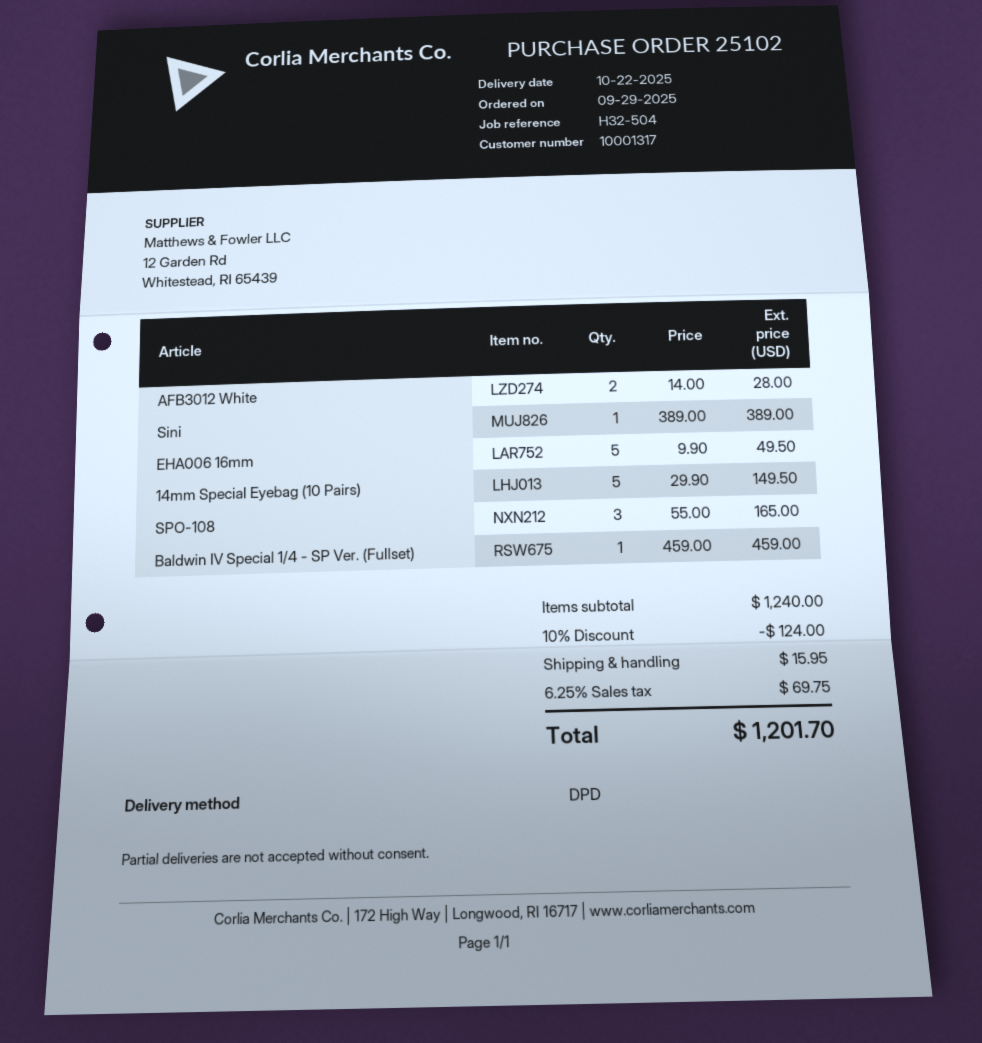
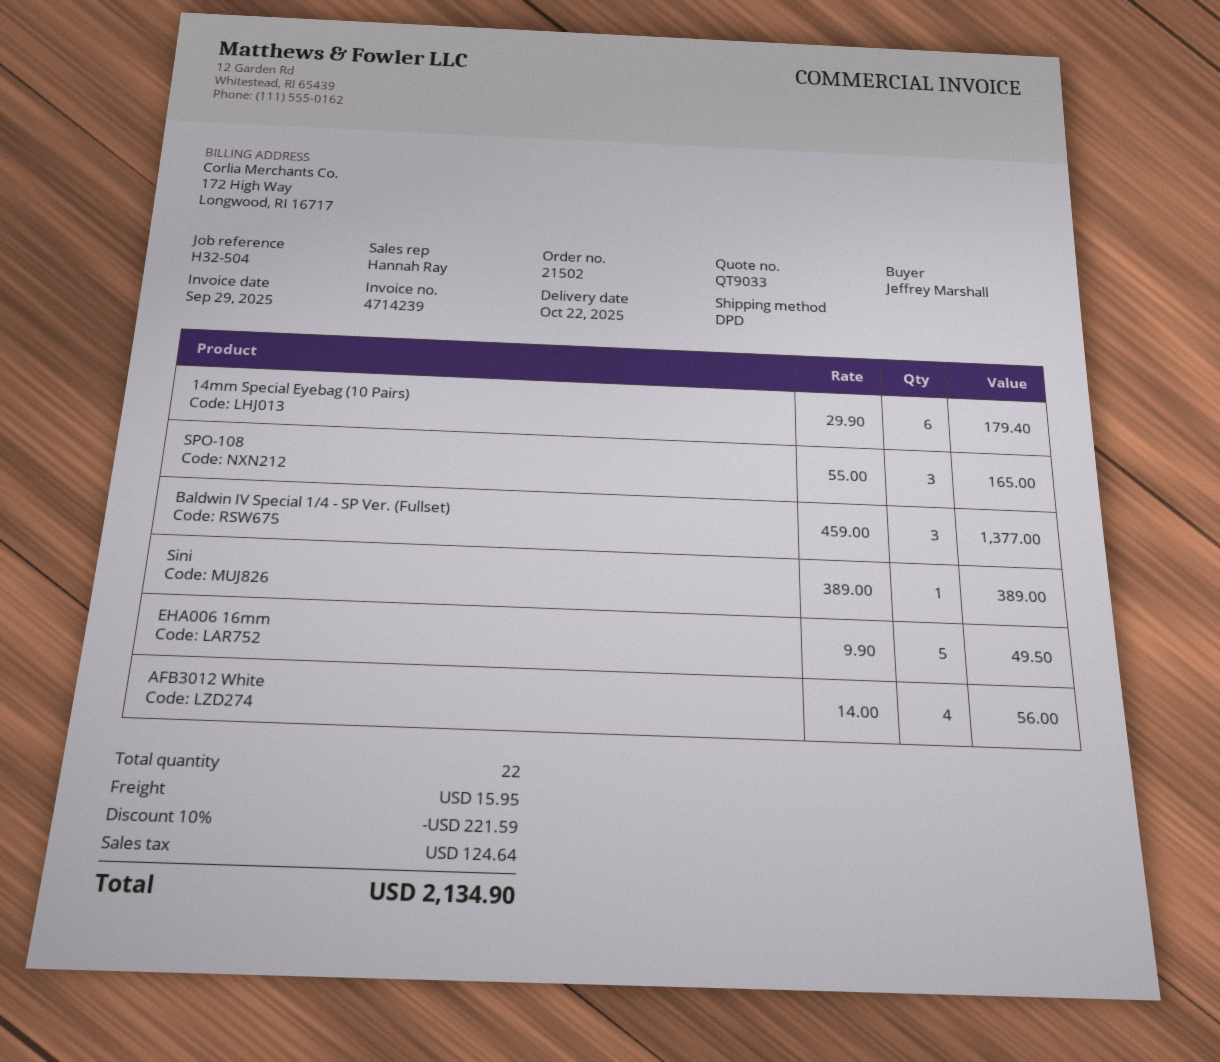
order number: 25102 -> 21502
AFB3012 White: 2 x 14.00 = 28.00 -> 4 x 14.00 = 56.00
14mm Special Eyebag (10 Pairs): 5 x 29.90 = 149.50 -> 6 x 29.90 = 179.40
Baldwin IV Special 1/4 - SP Ver. (Fullset): 1 x 459.00 = 459.00 -> 3 x 459.00 = 1377.00
discount: 10% = 124.00 -> 10% = 221.59
tax: 69.75 -> 124.64
total: 1201.70 -> 2134.90

